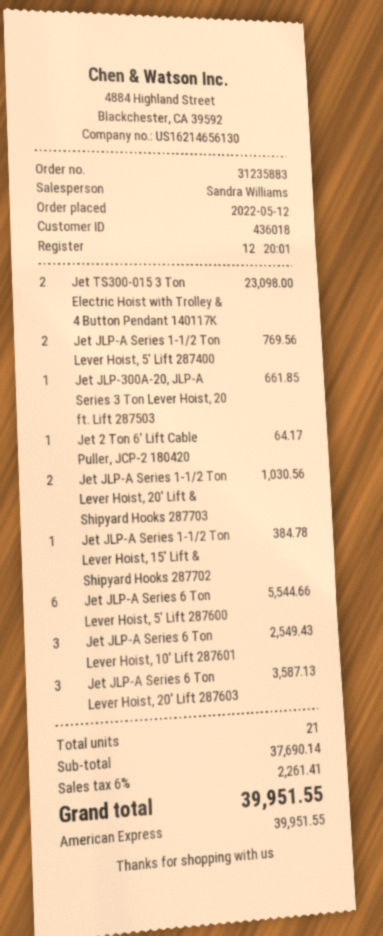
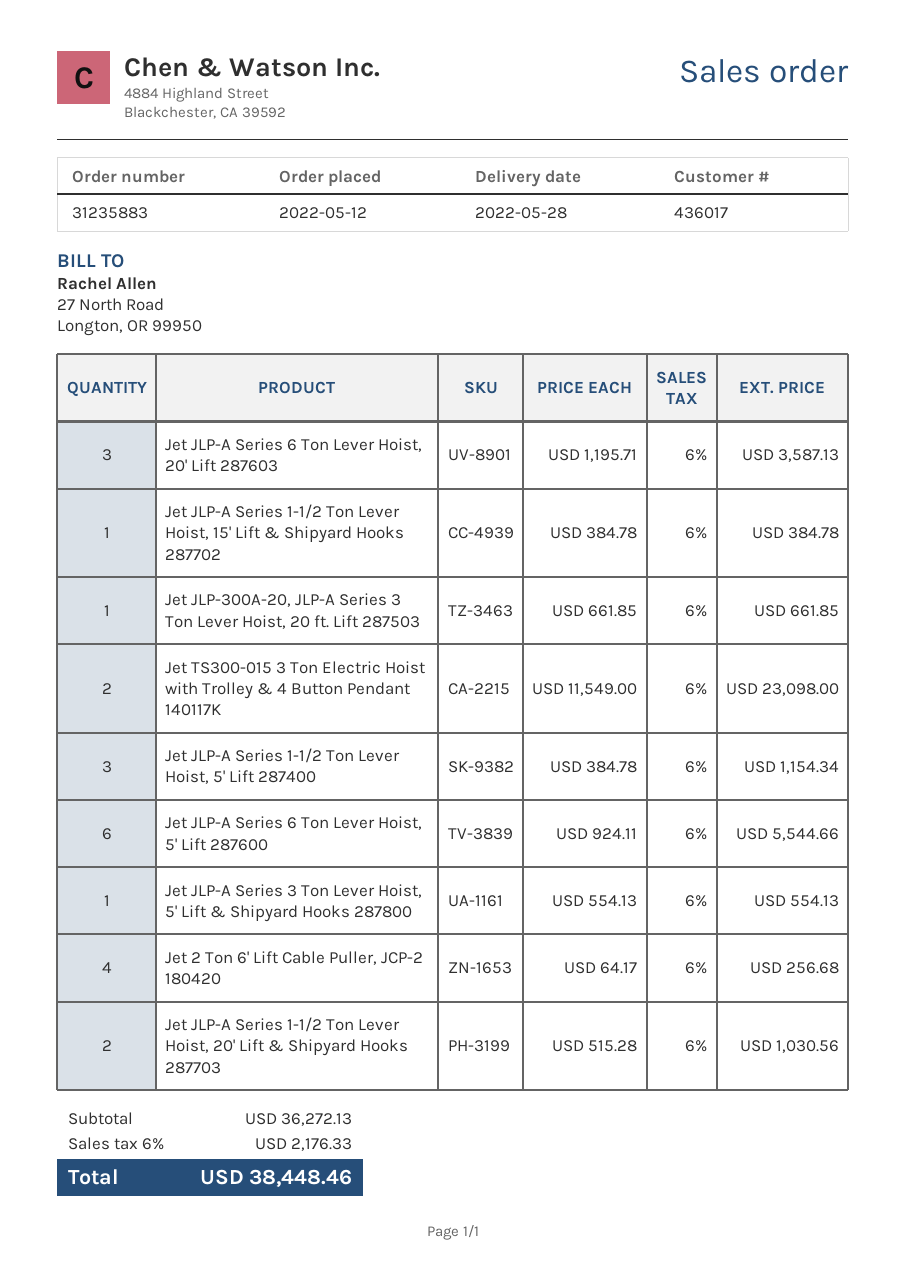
customer number: 436018 -> 436017
Jet JLP-A Series 1-1/2 Ton Lever Hoist, 5' Lift 287400: 2 for 769.56 -> 3 for 1154.34
Jet 2 Ton 6' Lift Cable Puller, JCP-2 180420: 1 for 64.17 -> 4 for 256.68
Jet JLP-A Series 6 Ton Lever Hoist, 10' Lift 287601: 3 for 2549.43 -> none
Jet JLP-A Series 3 Ton Lever Hoist, 5' Lift & Shipyard Hooks 287800: none -> 1 for 554.13
subtotal: 37690.14 -> 36272.13
tax: 6% = 2261.41 -> 6% = 2176.33
total: 39951.55 -> 38448.46

